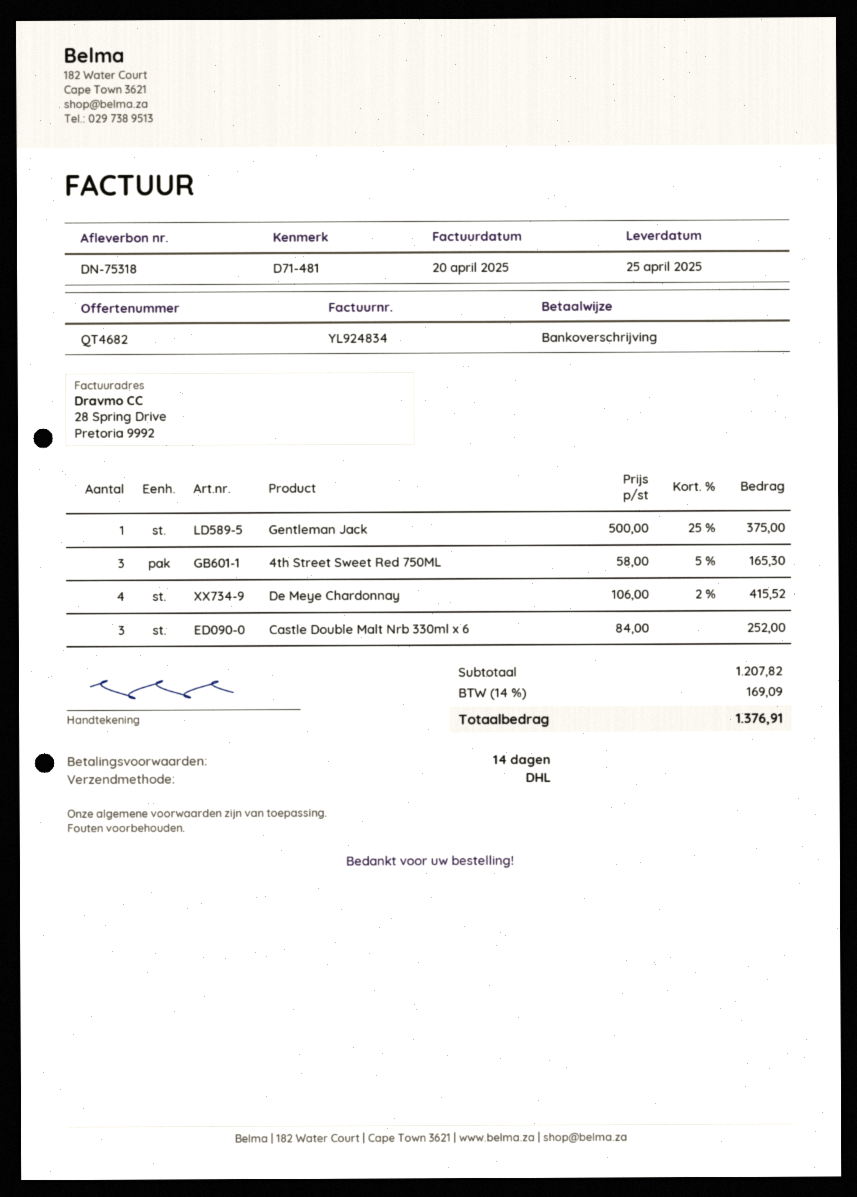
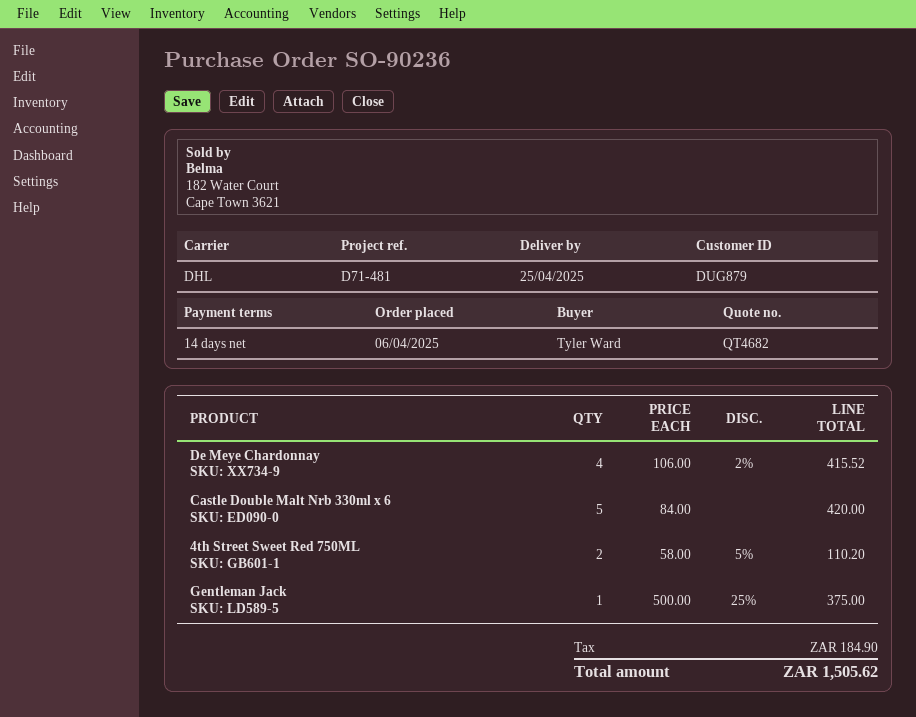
4th Street Sweet Red 750ML: 3 x 58.00 - 5% = 165.30 -> 2 x 58.00 - 5% = 110.20
Castle Double Malt Nrb 330ml x 6: 3 x 84.00 = 252.00 -> 5 x 84.00 = 420.00
tax: 169.09 -> 184.90
total: 1376.91 -> 1505.62

